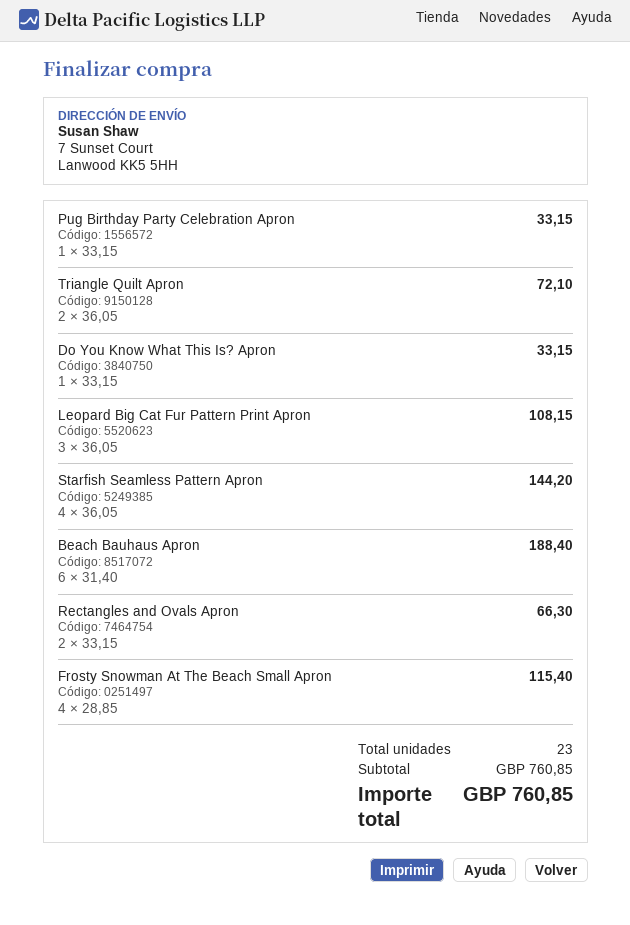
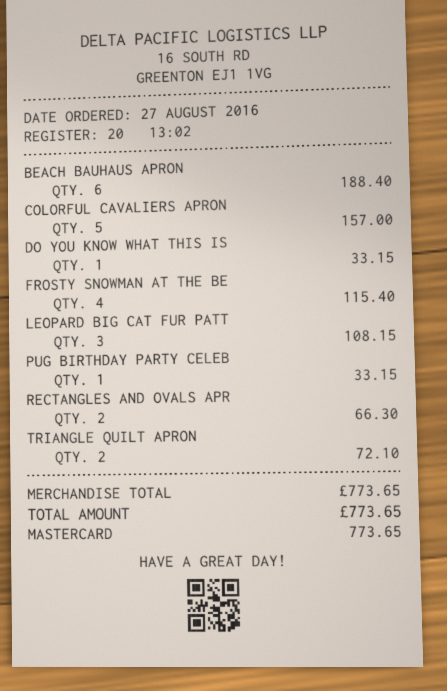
Starfish Seamless Pattern Apron: 4 for 144.20 -> none
COLORFUL CAVALIERS APRON: none -> 5 for 157.00
subtotal: 760.85 -> 773.65
total: 760.85 -> 773.65

